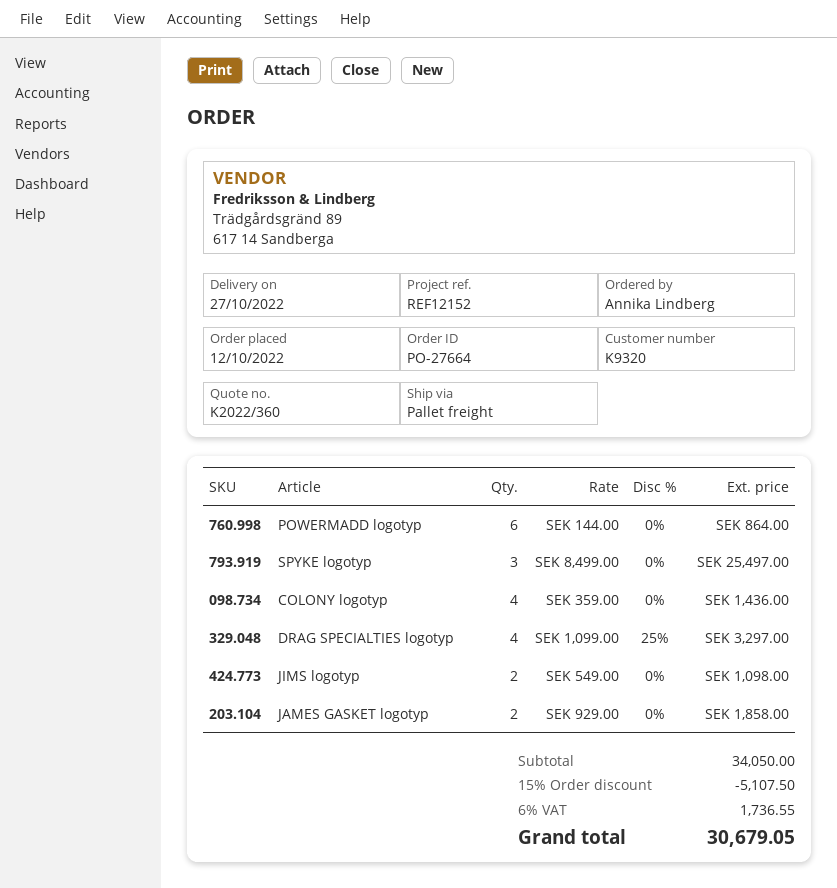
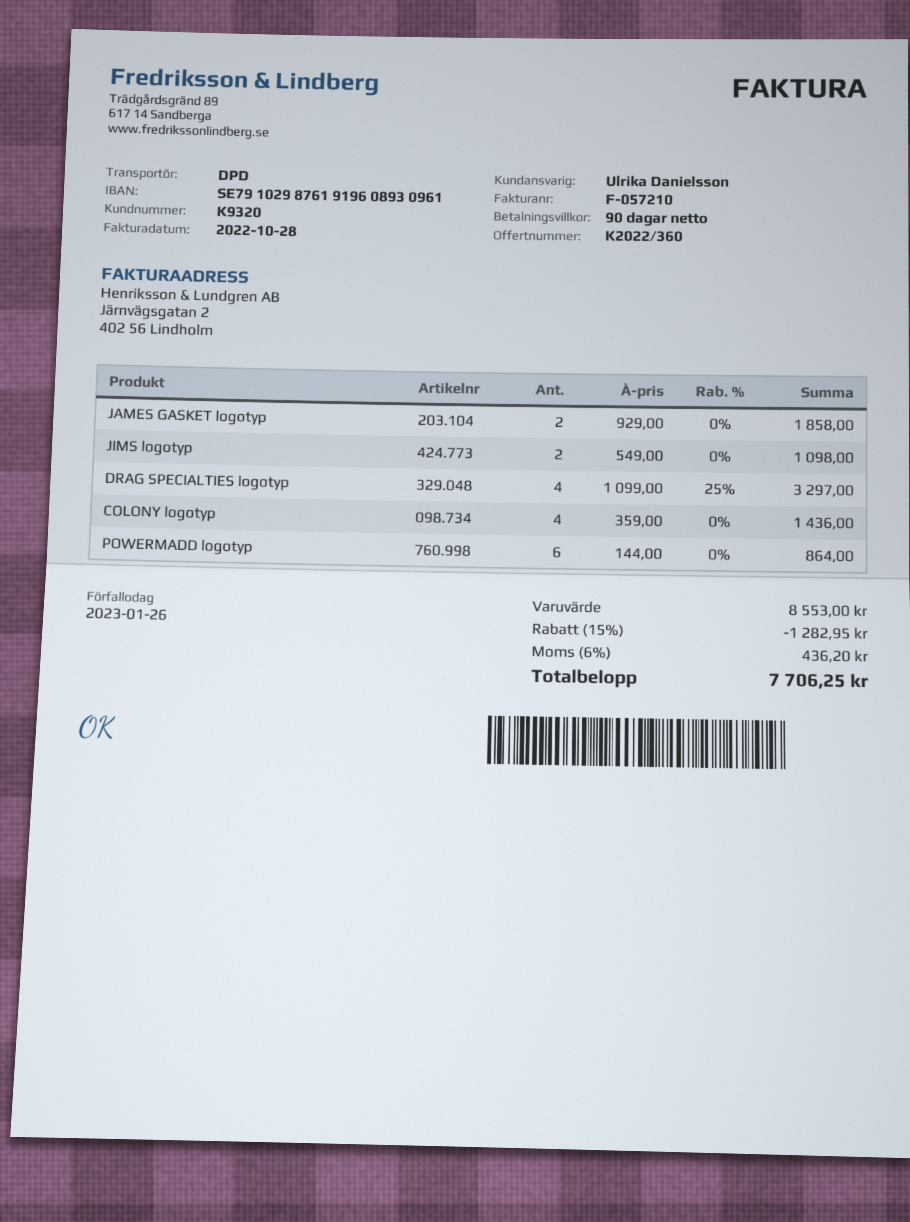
shipping method: pallet freight -> DPD
SPYKE logotyp: 3 x 8499.00 = 25497.00 -> none
subtotal: 34050.00 -> 8553.00
discount: 15% = 5107.50 -> 15% = 1282.95
tax: 6% = 1736.55 -> 6% = 436.20
total: 30679.05 -> 7706.25

